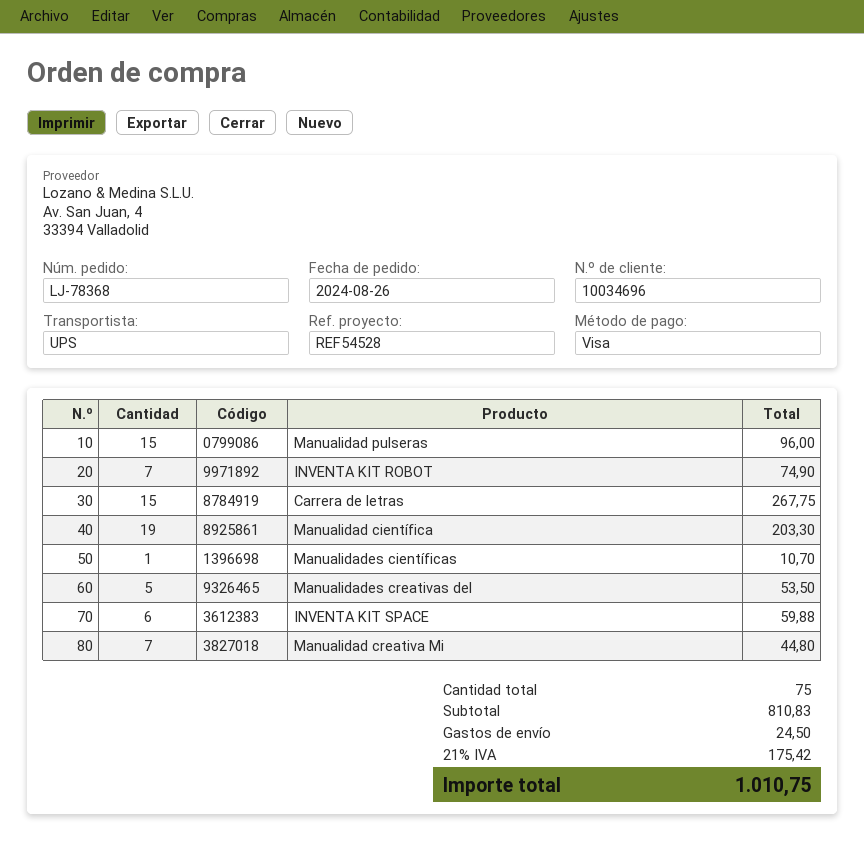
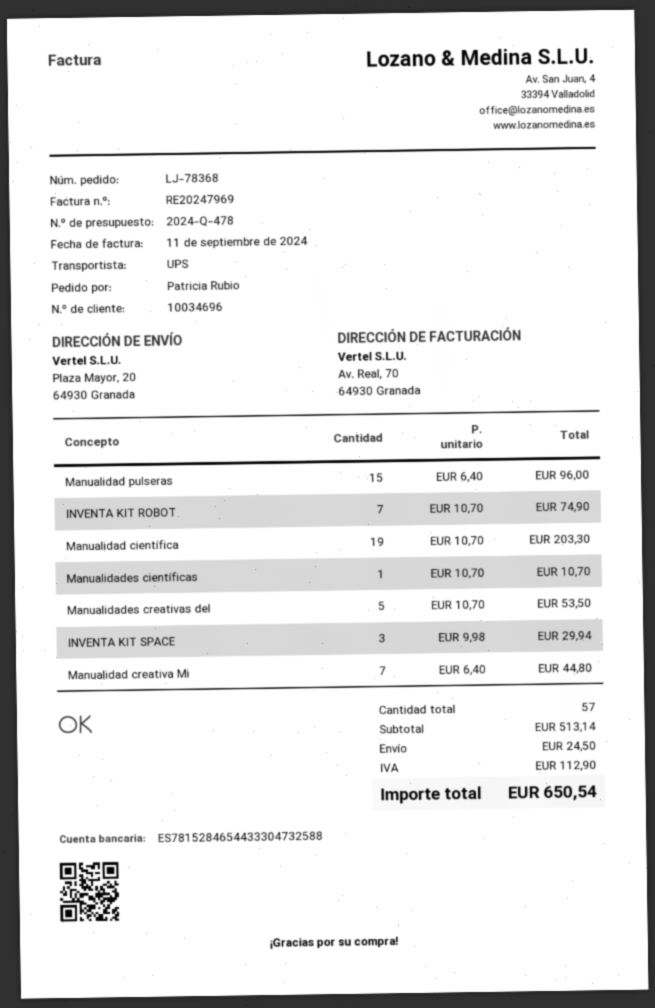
Carrera de letras: 15 for 267.75 -> none
INVENTA KIT SPACE: 6 for 59.88 -> 3 for 29.94
total quantity: 75 -> 57
subtotal: 810.83 -> 513.14
tax: 175.42 -> 112.90
total: 1010.75 -> 650.54

